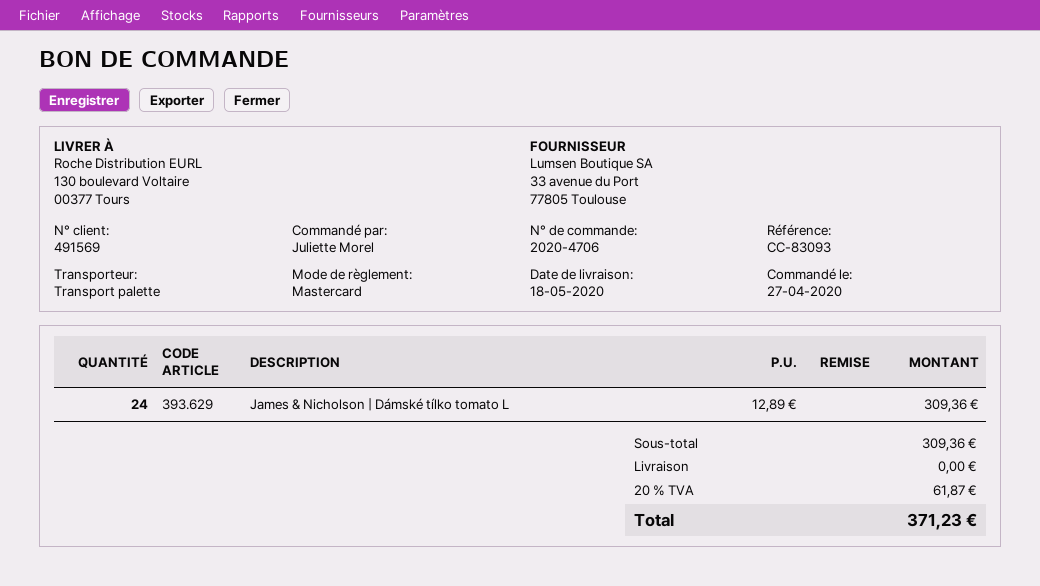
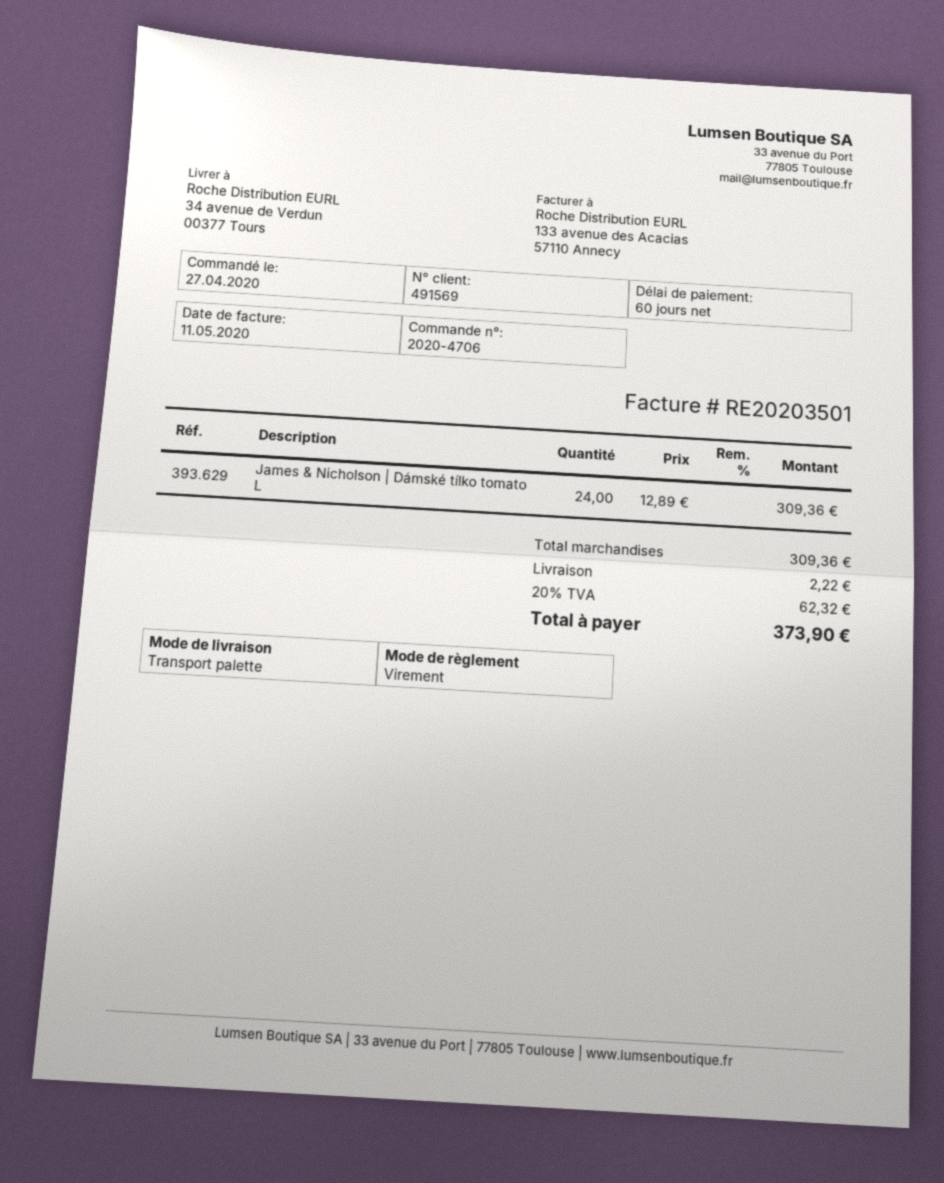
payment method: Mastercard -> bank transfer
ship to: 130 boulevard Voltaire, 00377 Tours -> 34 avenue de Verdun, 00377 Tours
shipping: 0.00 -> 2.22
tax: 20% = 61.87 -> 20% = 62.32
total: 371.23 -> 373.90

